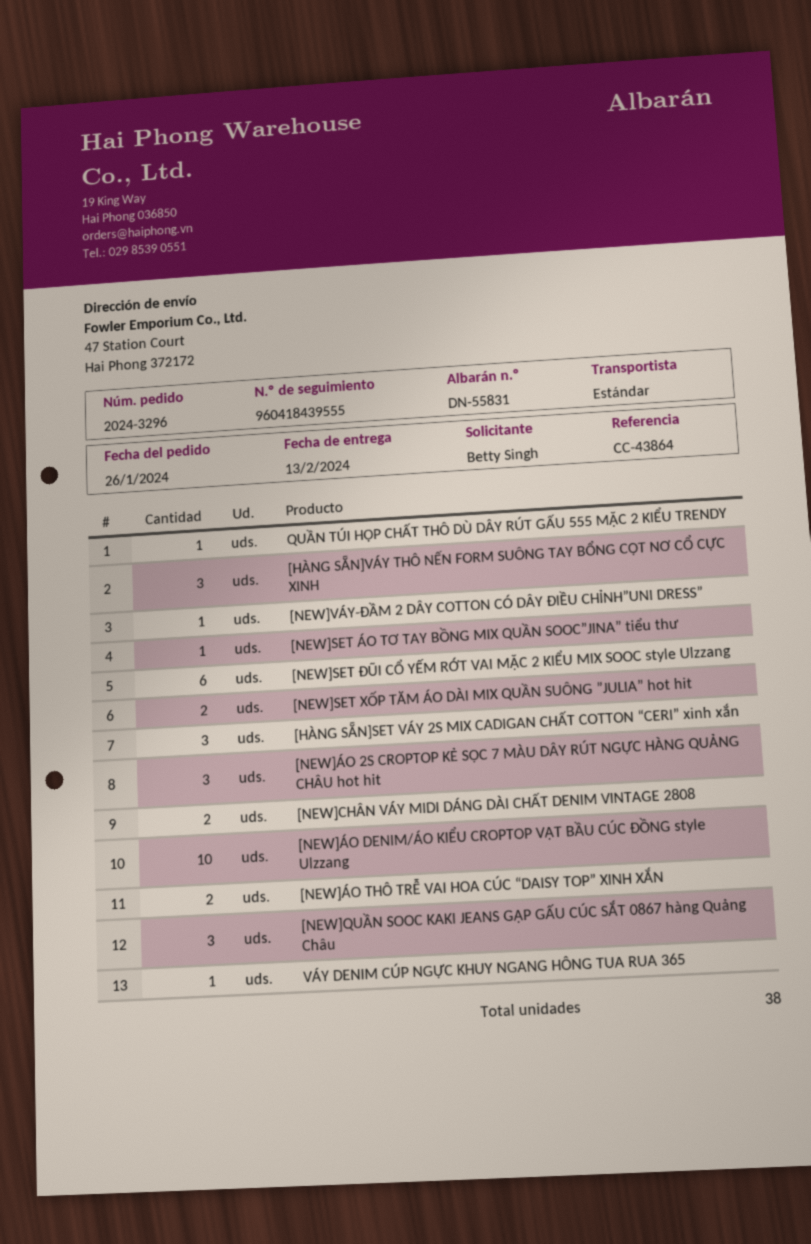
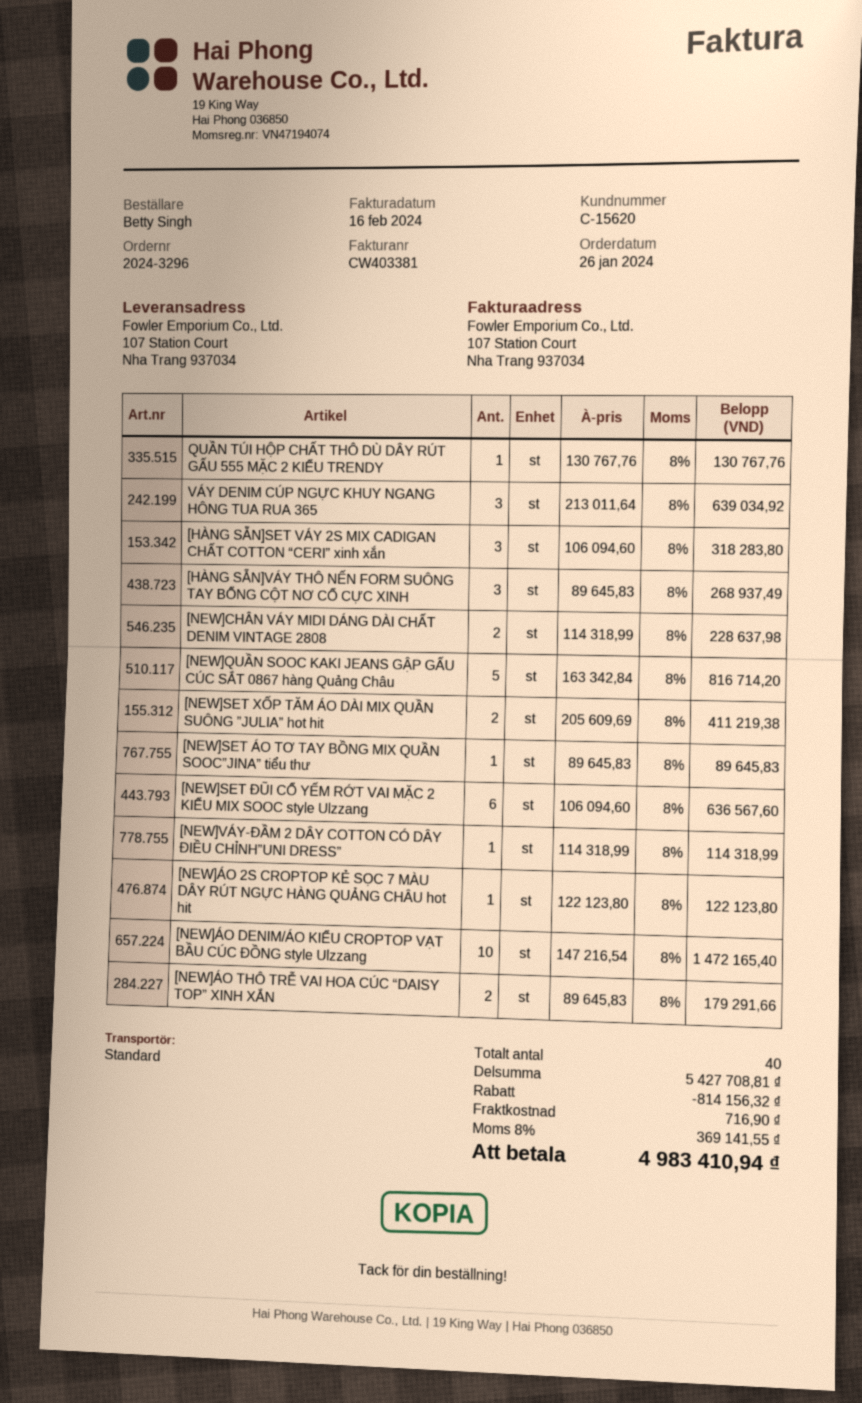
ship to: 47 Station Court, Hai Phong 372172 -> 107 Station Court, Nha Trang 937034
[NEW]ÁO 2S CROPTOP KẺ SỌC 7 MÀU DÂY RÚT NGỰC HÀNG QUẢNG CHÂU hot hit: 3 -> 1
[NEW]QUẦN SOOC KAKI JEANS GẬP GẤU CÚC SẮT 0867 hàng Quảng Châu: 3 -> 5
VÁY DENIM CÚP NGỰC KHUY NGANG HÔNG TUA RUA 365: 1 -> 3
total quantity: 38 -> 40

